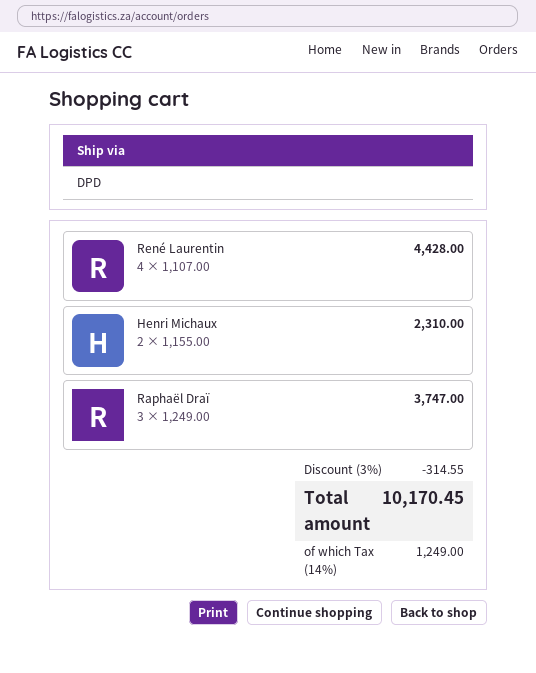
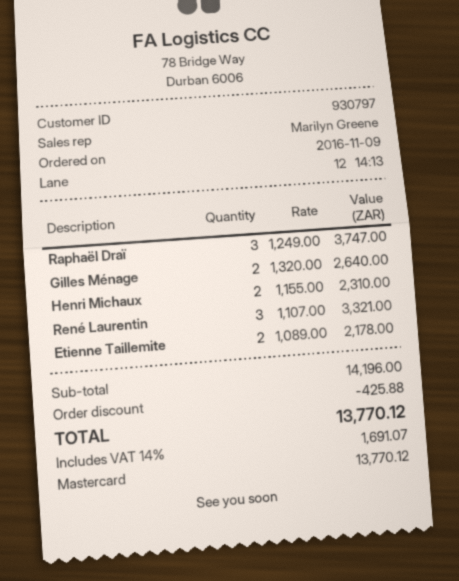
René Laurentin: 4 x 1107.00 = 4428.00 -> 3 x 1107.00 = 3321.00
Gilles Ménage: none -> 2 x 1320.00 = 2640.00
Etienne Taillemite: none -> 2 x 1089.00 = 2178.00
discount: 314.55 -> 425.88
tax: 14% = 1249.00 -> 14% = 1691.07
total: 10170.45 -> 13770.12

